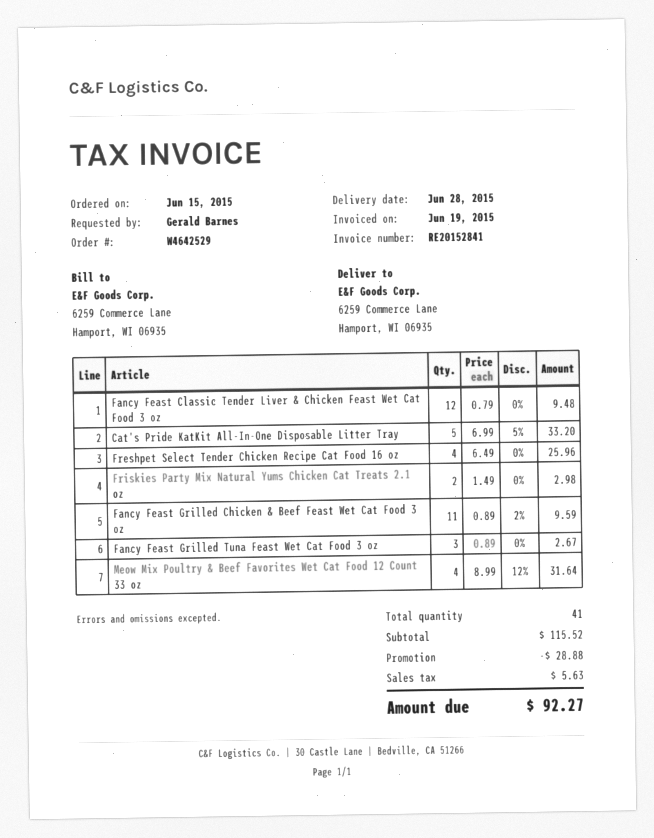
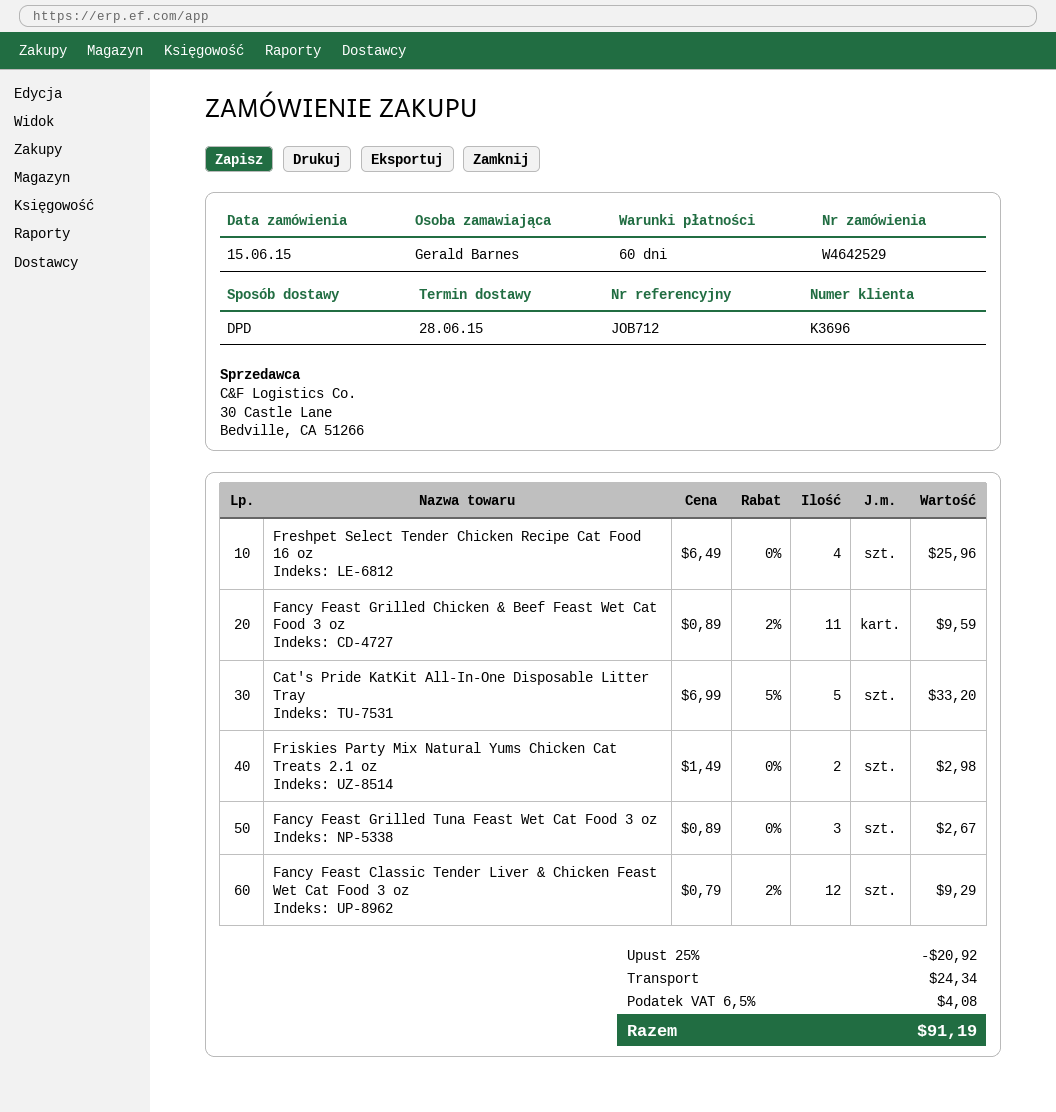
Fancy Feast Classic Tender Liver & Chicken Feast Wet Cat Food 3 oz: 12 x 0.79 = 9.48 -> 12 x 0.79 - 2% = 9.29
Meow Mix Poultry & Beef Favorites Wet Cat Food 12 Count 33 oz: 4 x 8.99 - 12% = 31.64 -> none
discount: 28.88 -> 20.92
shipping: none -> 24.34
tax: 5.63 -> 4.08
total: 92.27 -> 91.19

